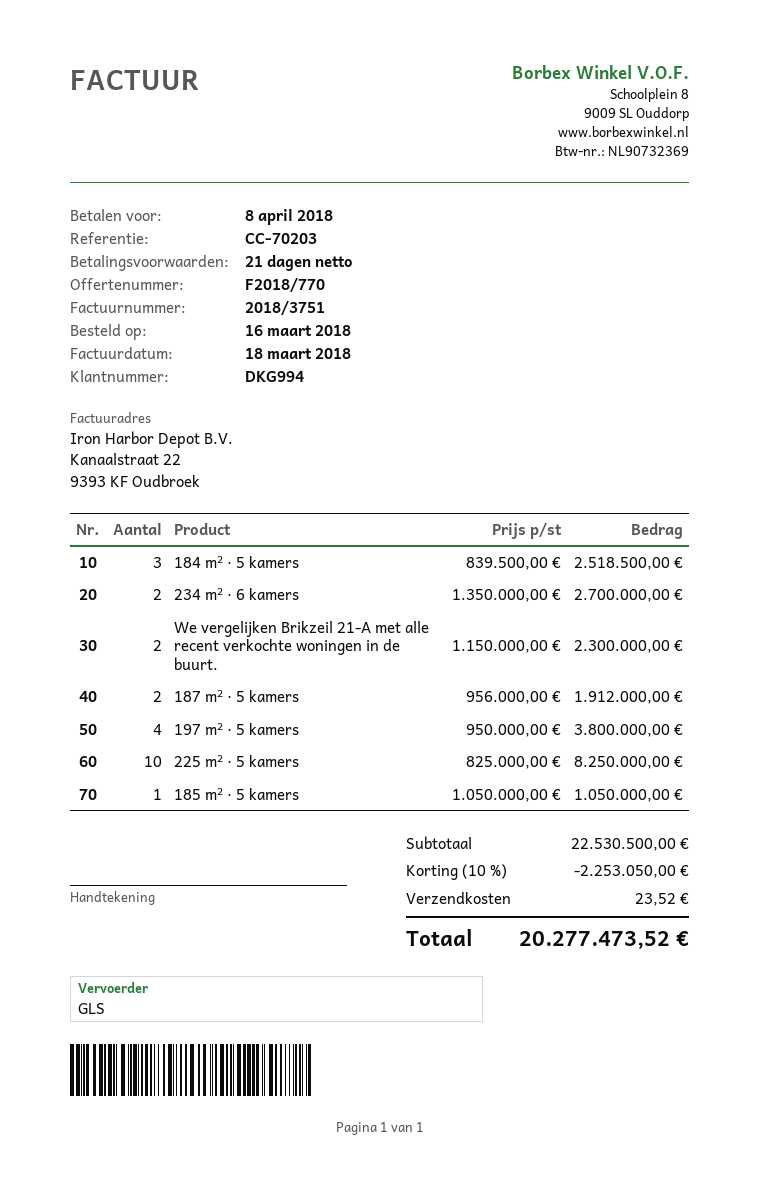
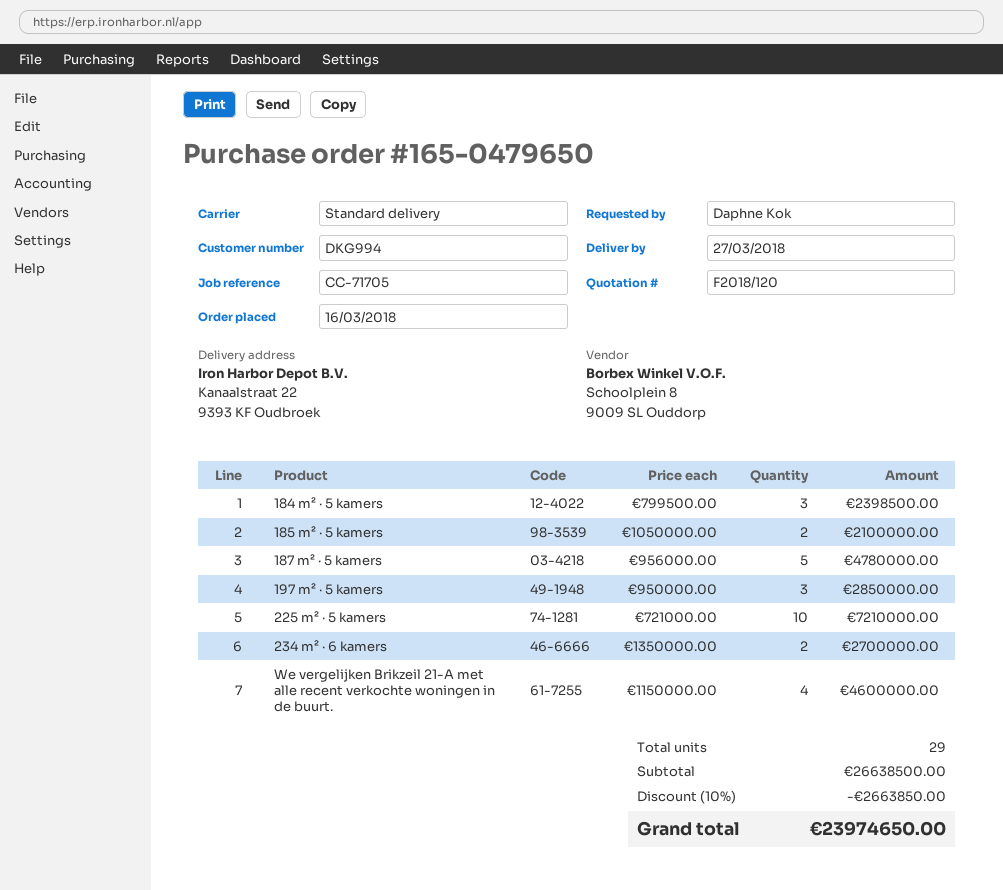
quote number: F2018/770 -> F2018/120
reference: CC-70203 -> CC-71705
shipping method: GLS -> standard
184 m² · 5 kamers: 3 x 839500.00 = 2518500.00 -> 3 x 799500.00 = 2398500.00
We vergelijken Brikzeil 21-A met alle recent verkochte woningen in de buurt.: 2 x 1150000.00 = 2300000.00 -> 4 x 1150000.00 = 4600000.00
187 m² · 5 kamers: 2 x 956000.00 = 1912000.00 -> 5 x 956000.00 = 4780000.00
197 m² · 5 kamers: 4 x 950000.00 = 3800000.00 -> 3 x 950000.00 = 2850000.00
225 m² · 5 kamers: 10 x 825000.00 = 8250000.00 -> 10 x 721000.00 = 7210000.00
185 m² · 5 kamers: 1 x 1050000.00 = 1050000.00 -> 2 x 1050000.00 = 2100000.00
subtotal: 22530500.00 -> 26638500.00
discount: 10% = 2253050.00 -> 10% = 2663850.00
shipping: 23.52 -> none
total: 20277473.52 -> 23974650.00

